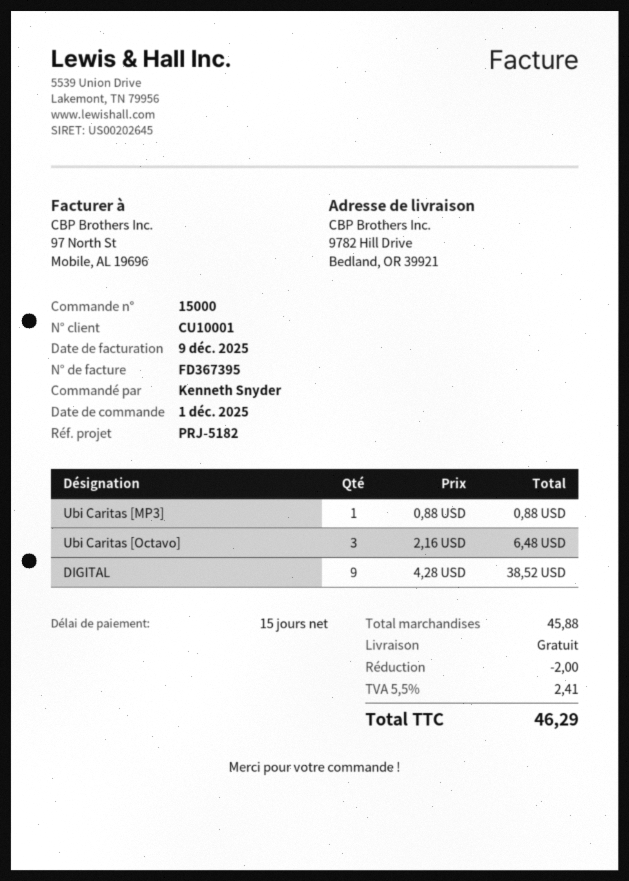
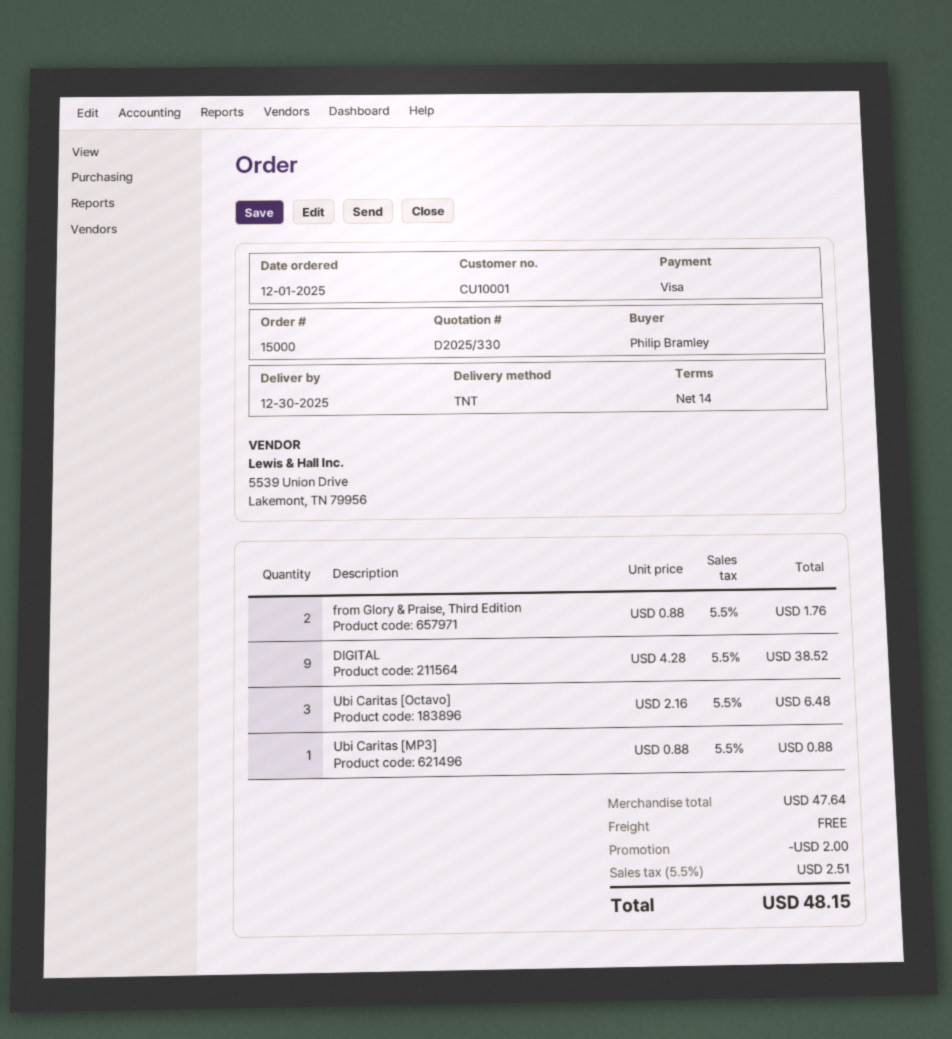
payment terms: 15 days -> 14 days
ordered by: Kenneth Snyder -> Philip Bramley
from Glory & Praise, Third Edition: none -> 2 x 0.88 = 1.76
subtotal: 45.88 -> 47.64
tax: 5.5% = 2.41 -> 5.5% = 2.51
total: 46.29 -> 48.15

